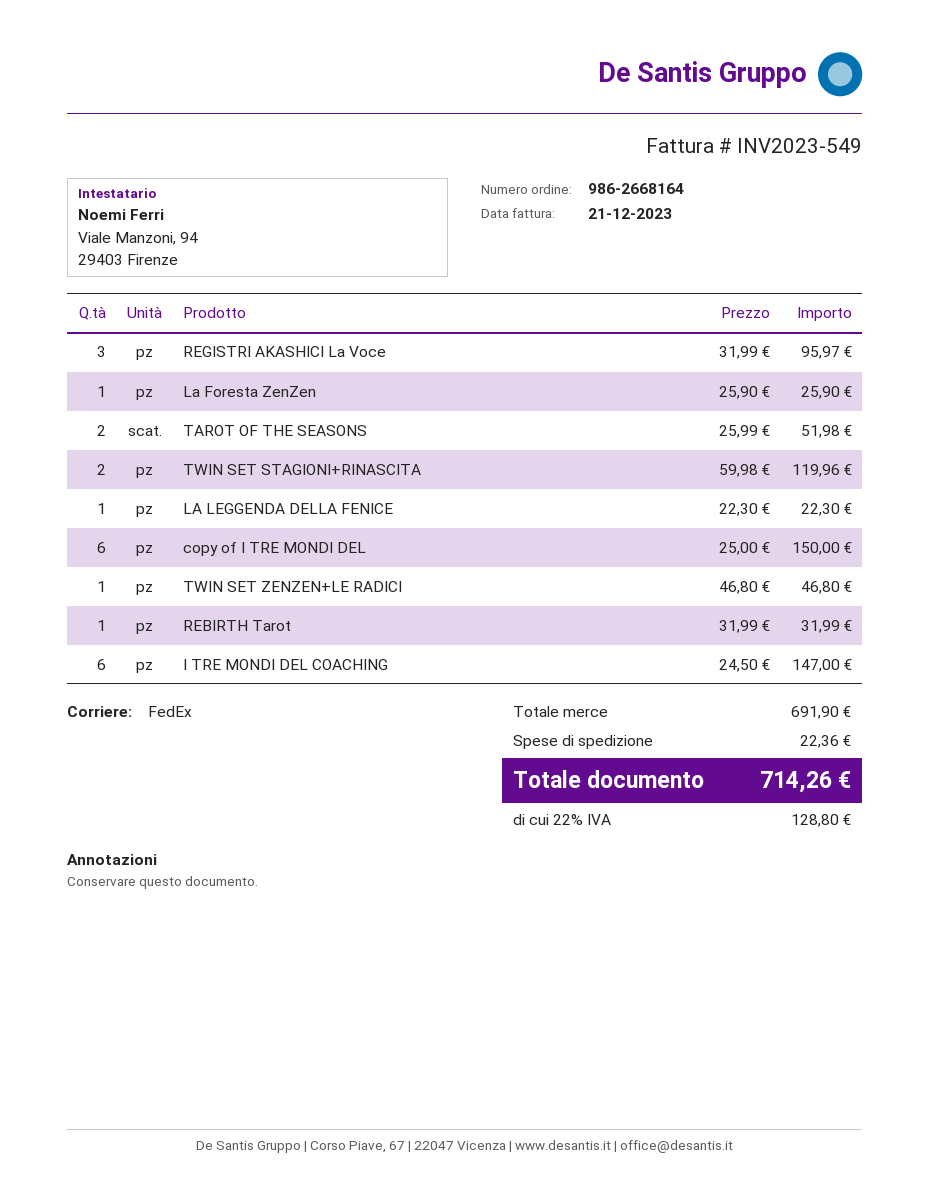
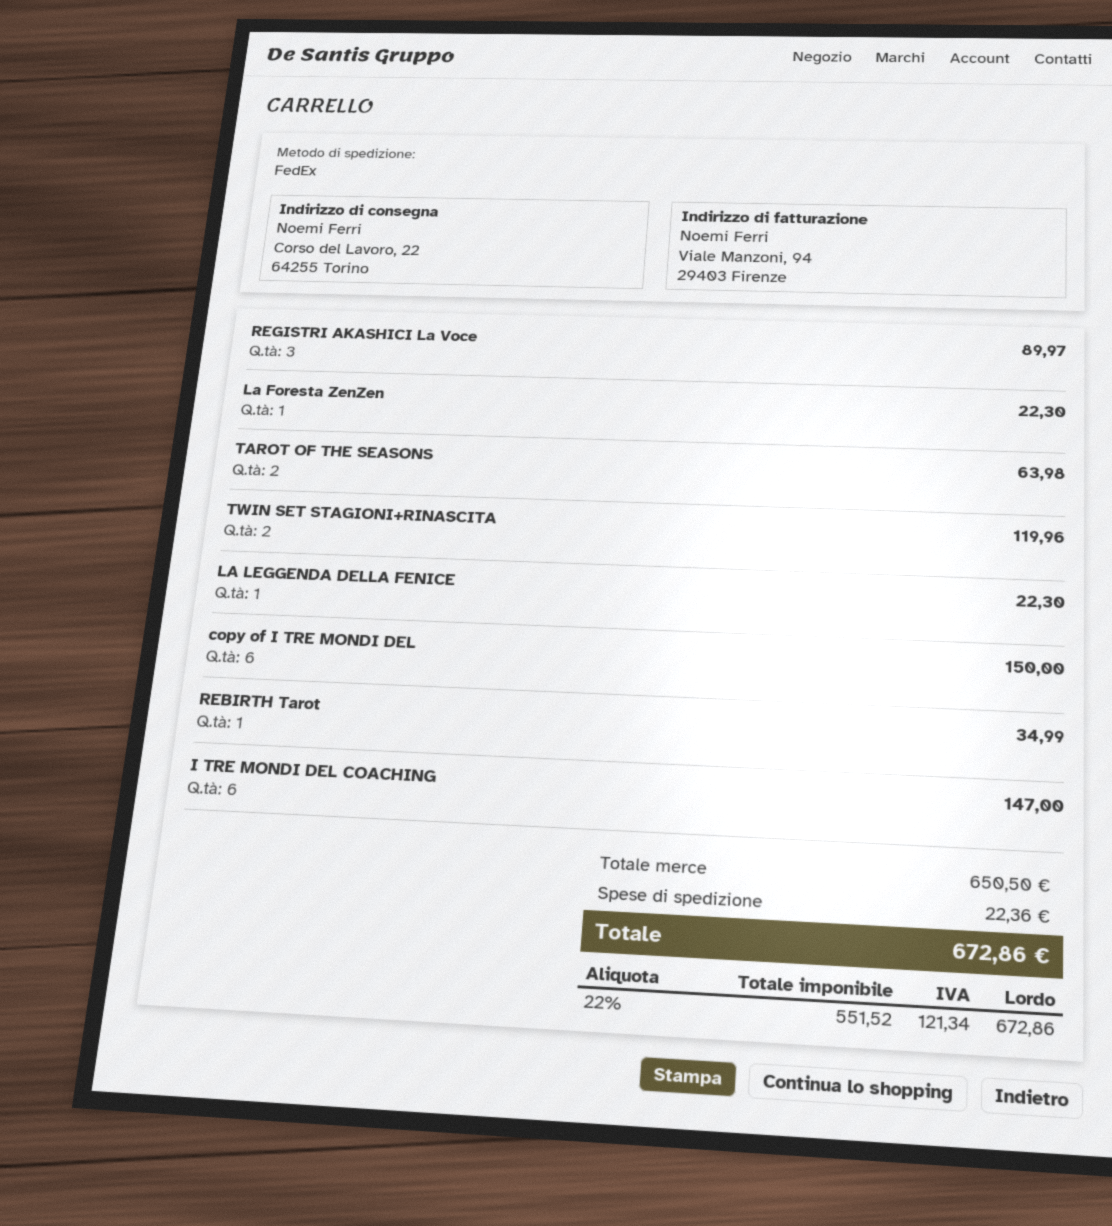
REGISTRI AKASHICI La Voce: 3 for 95.97 -> 3 for 89.97
La Foresta ZenZen: 1 for 25.90 -> 1 for 22.30
TAROT OF THE SEASONS: 2 for 51.98 -> 2 for 63.98
TWIN SET ZENZEN+LE RADICI: 1 for 46.80 -> none
REBIRTH Tarot: 1 for 31.99 -> 1 for 34.99
subtotal: 691.90 -> 650.50
tax: 22% = 128.80 -> 22% = 121.34
total: 714.26 -> 672.86

